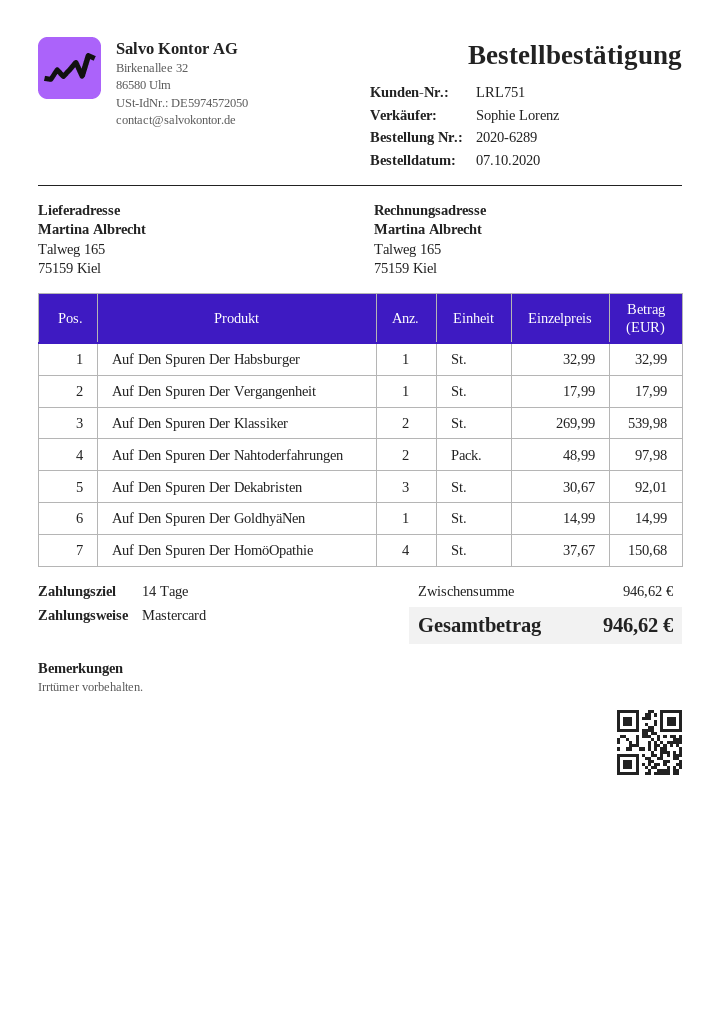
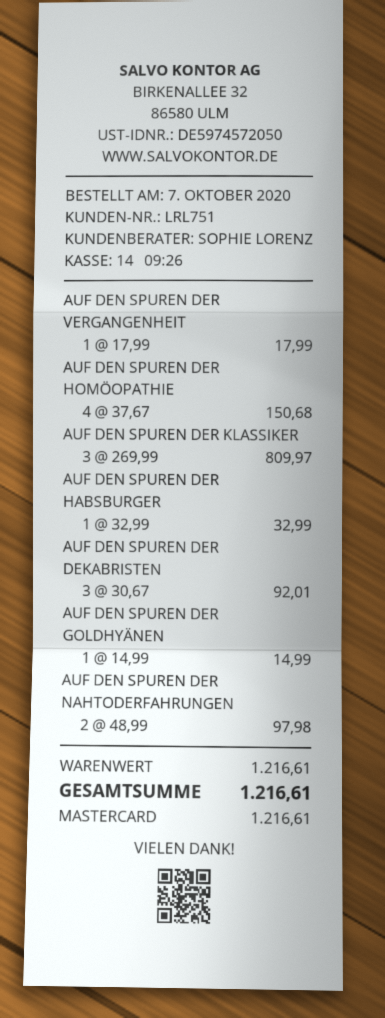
Auf Den Spuren Der Klassiker: 2 x 269.99 = 539.98 -> 3 x 269.99 = 809.97
subtotal: 946.62 -> 1216.61
total: 946.62 -> 1216.61

